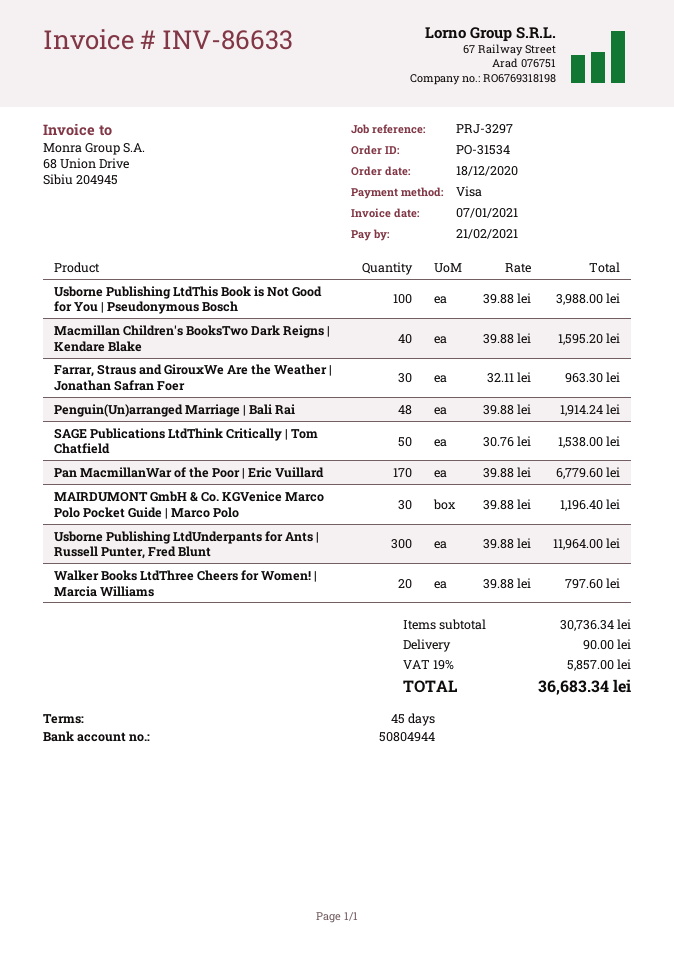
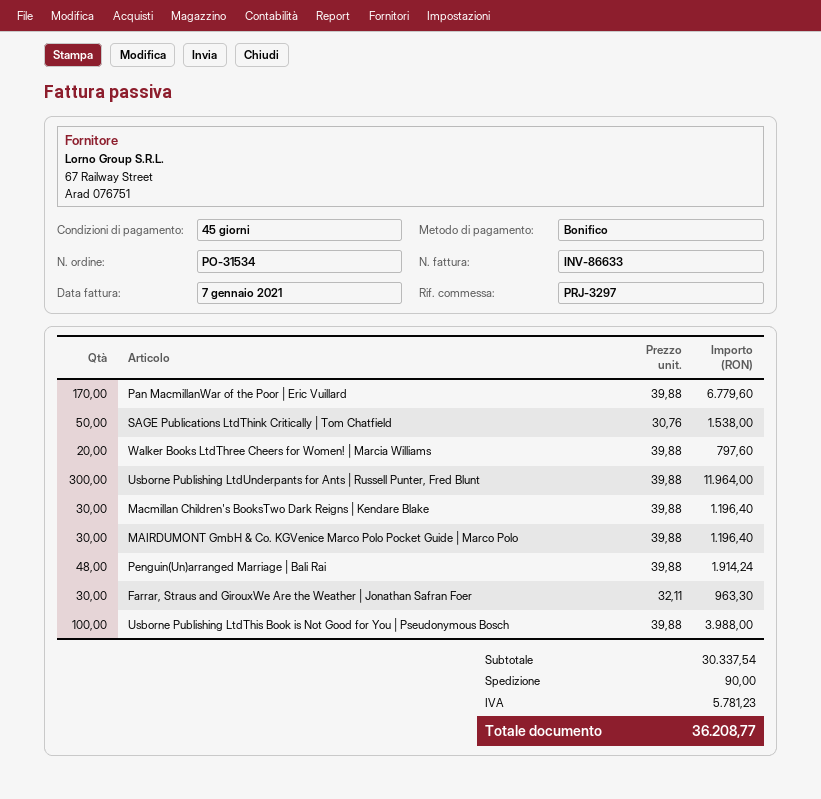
payment method: Visa -> bank transfer
Macmillan Children's BooksTwo Dark Reigns | Kendare Blake: 40 x 39.88 = 1595.20 -> 30 x 39.88 = 1196.40
subtotal: 30736.34 -> 30337.54
tax: 5857.00 -> 5781.23
total: 36683.34 -> 36208.77

